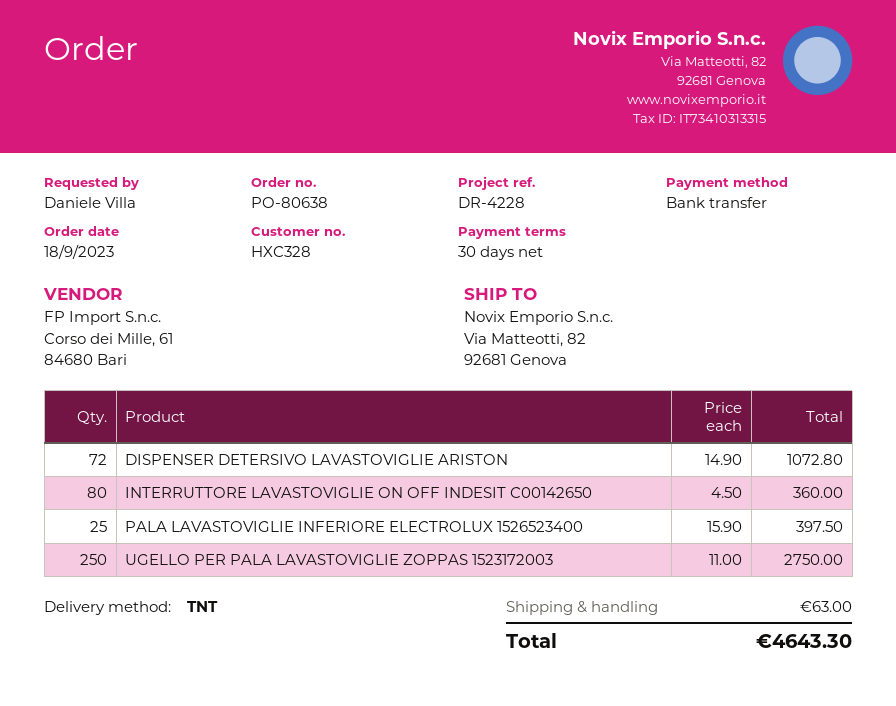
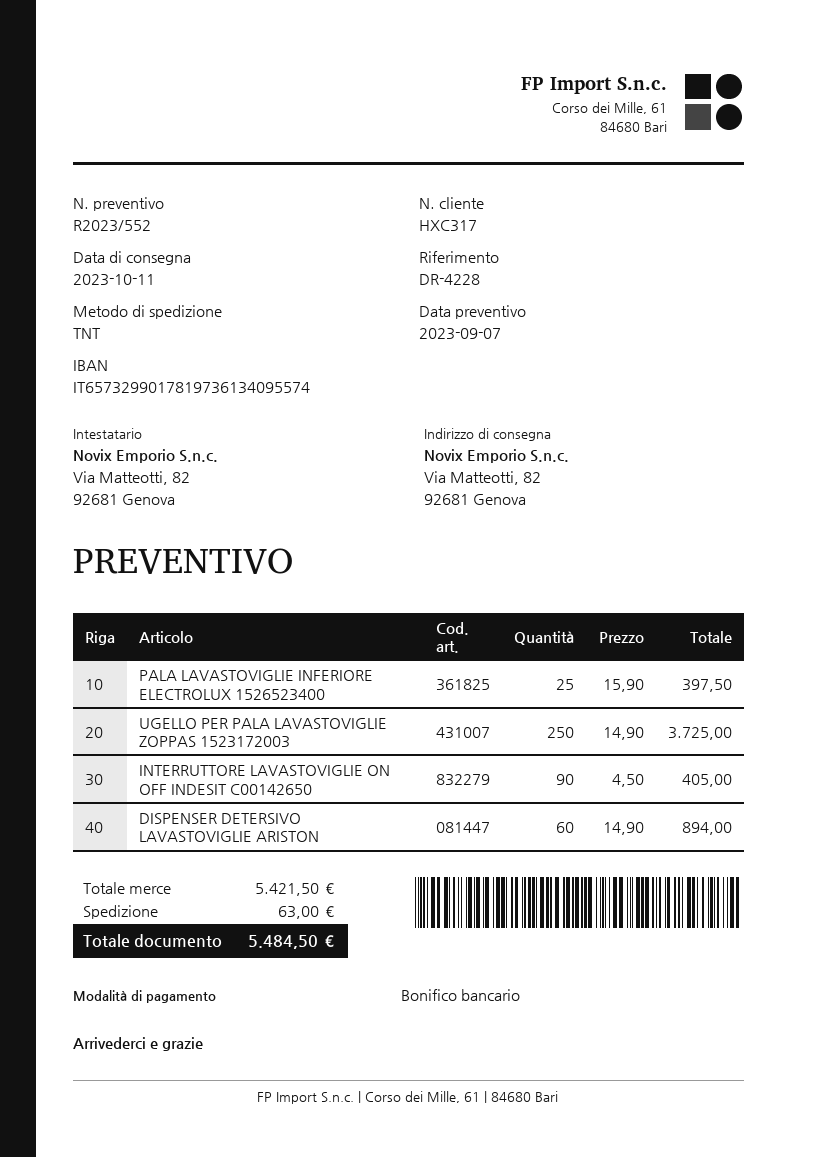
customer number: HXC328 -> HXC317
DISPENSER DETERSIVO LAVASTOVIGLIE ARISTON: 72 x 14.90 = 1072.80 -> 60 x 14.90 = 894.00
INTERRUTTORE LAVASTOVIGLIE ON OFF INDESIT C00142650: 80 x 4.50 = 360.00 -> 90 x 4.50 = 405.00
UGELLO PER PALA LAVASTOVIGLIE ZOPPAS 1523172003: 250 x 11.00 = 2750.00 -> 250 x 14.90 = 3725.00
total: 4643.30 -> 5484.50

